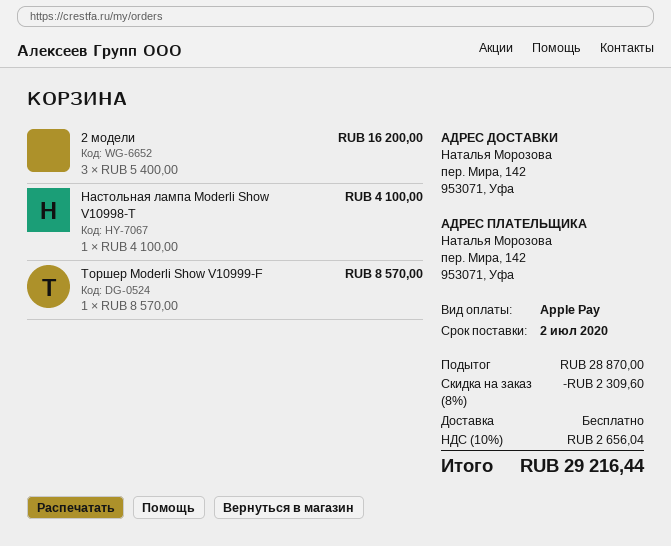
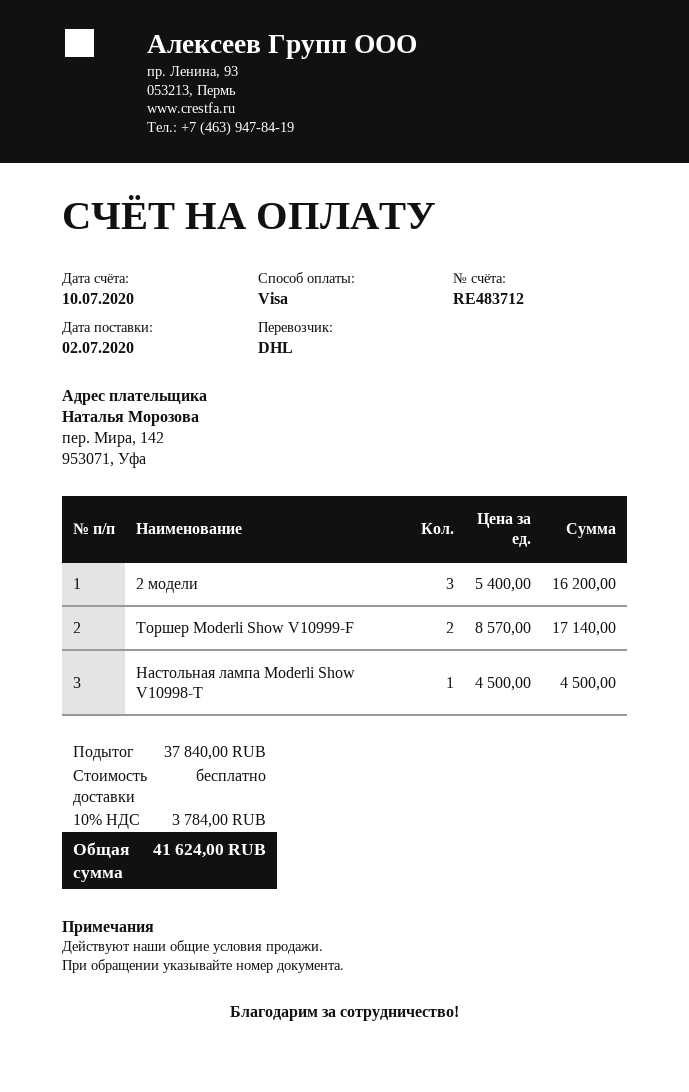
payment method: Apple Pay -> Visa
Настольная лампа Moderli Show V10998-T: 1 x 4100.00 = 4100.00 -> 1 x 4500.00 = 4500.00
Торшер Moderli Show V10999-F: 1 x 8570.00 = 8570.00 -> 2 x 8570.00 = 17140.00
subtotal: 28870.00 -> 37840.00
discount: 8% = 2309.60 -> none
tax: 10% = 2656.04 -> 10% = 3784.00
total: 29216.44 -> 41624.00

